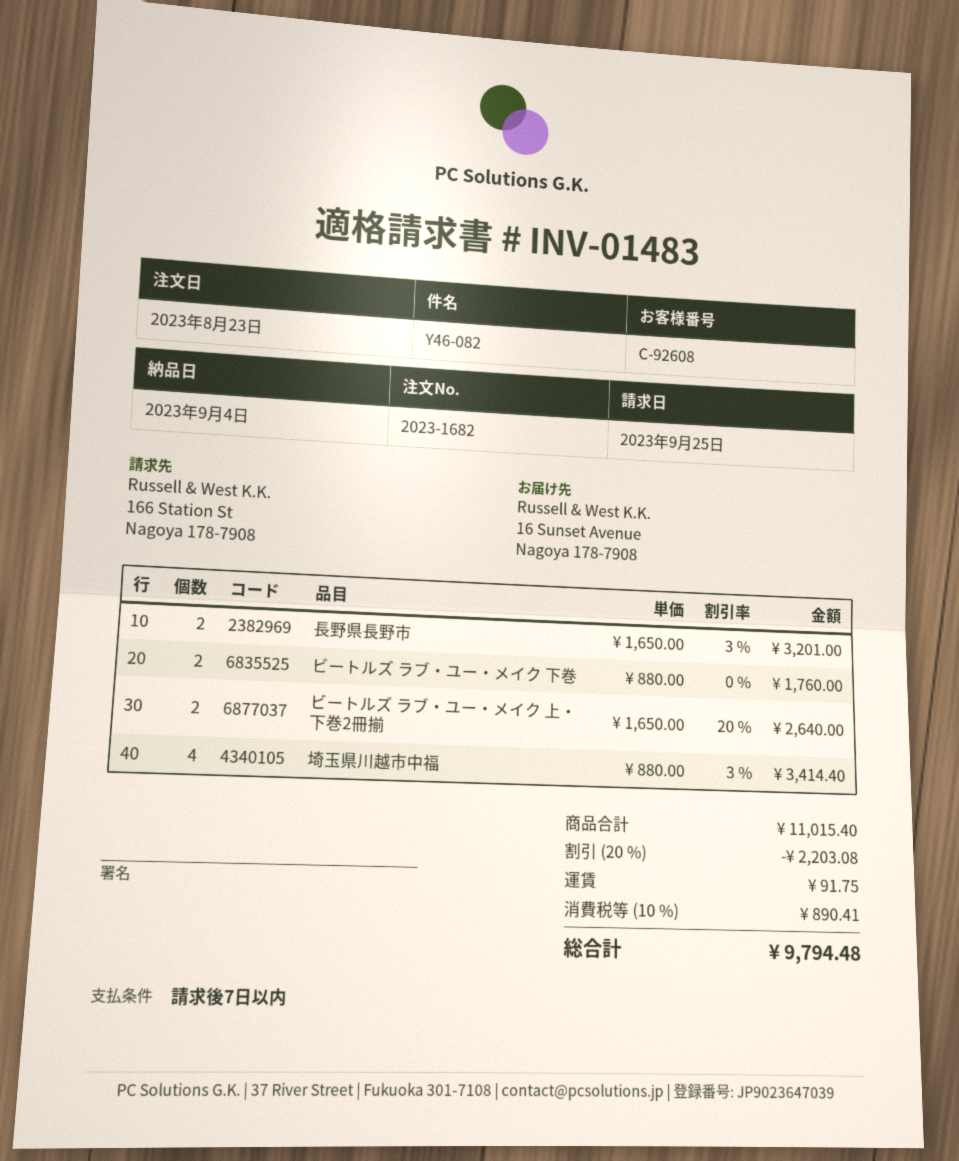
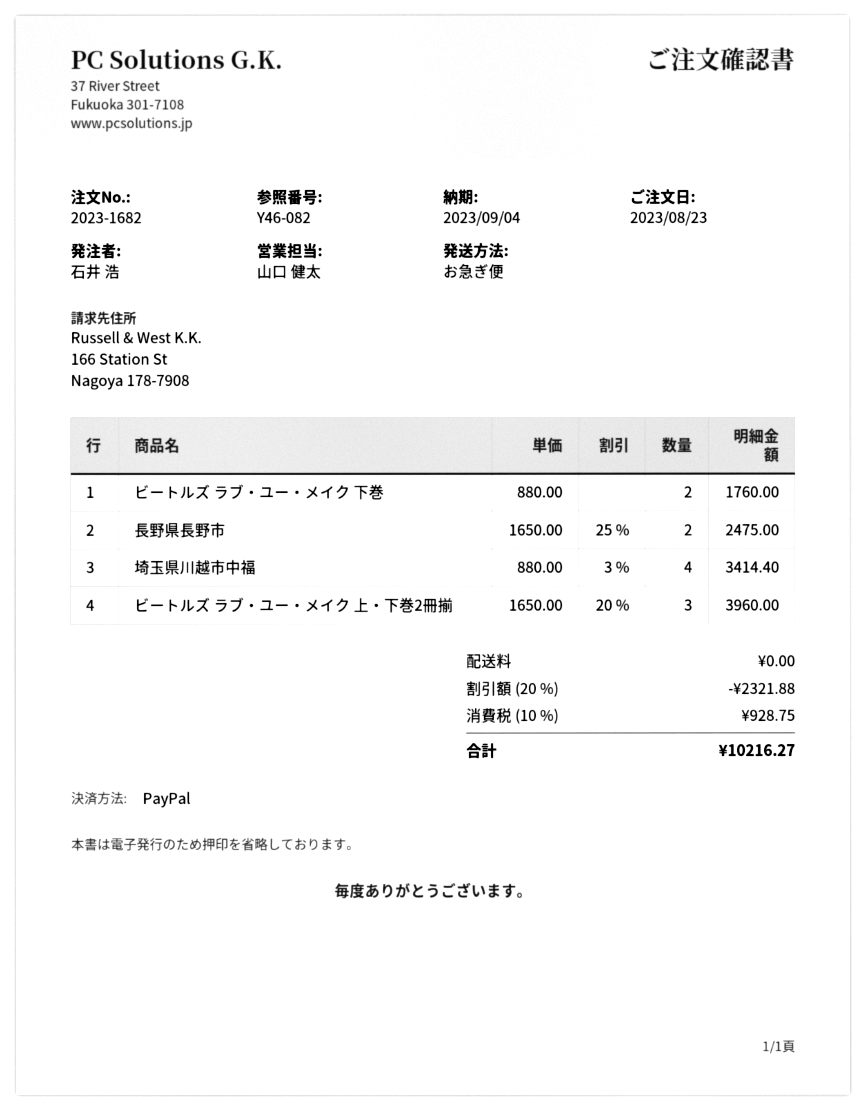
長野県長野市: 2 x 1650.00 - 3% = 3201.00 -> 2 x 1650.00 - 25% = 2475.00
ビートルズ ラブ・ユー・メイク 上・下巻2冊揃: 2 x 1650.00 - 20% = 2640.00 -> 3 x 1650.00 - 20% = 3960.00
discount: 20% = 2203.08 -> 20% = 2321.88
shipping: 91.75 -> 0.00
tax: 10% = 890.41 -> 10% = 928.75
total: 9794.48 -> 10216.27

